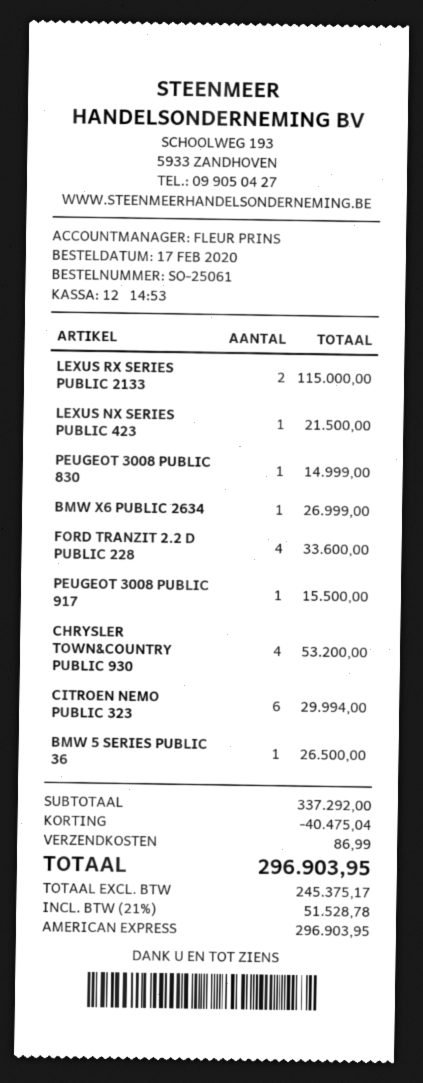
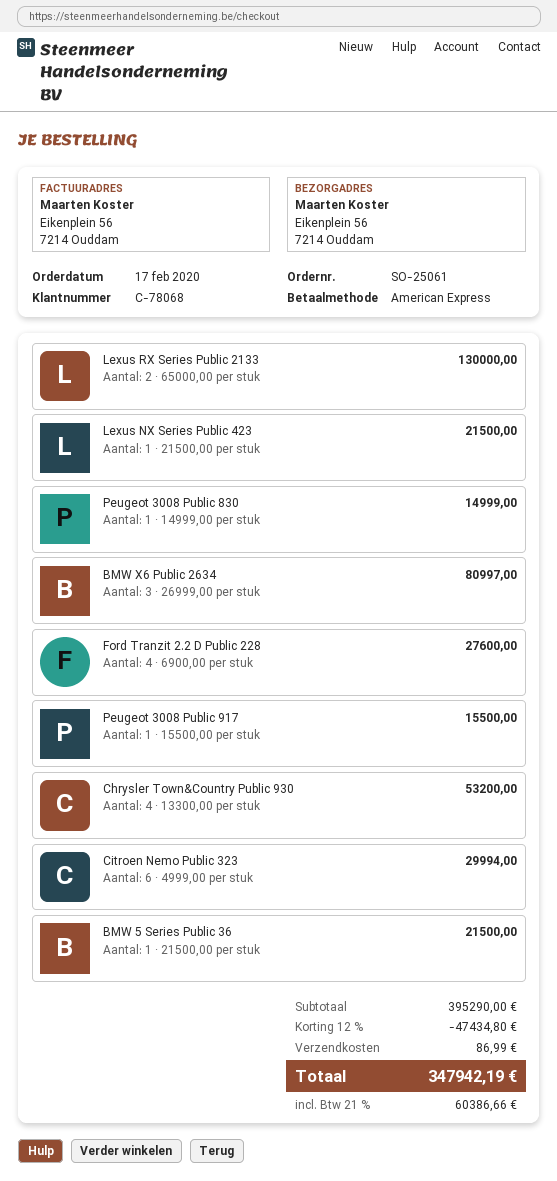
LEXUS RX SERIES PUBLIC 2133: 2 for 115000.00 -> 2 for 130000.00
BMW X6 PUBLIC 2634: 1 for 26999.00 -> 3 for 80997.00
FORD TRANZIT 2.2 D PUBLIC 228: 4 for 33600.00 -> 4 for 27600.00
BMW 5 SERIES PUBLIC 36: 1 for 26500.00 -> 1 for 21500.00
subtotal: 337292.00 -> 395290.00
discount: 40475.04 -> 47434.80
tax: 21% = 51528.78 -> 21% = 60386.66
total: 296903.95 -> 347942.19

